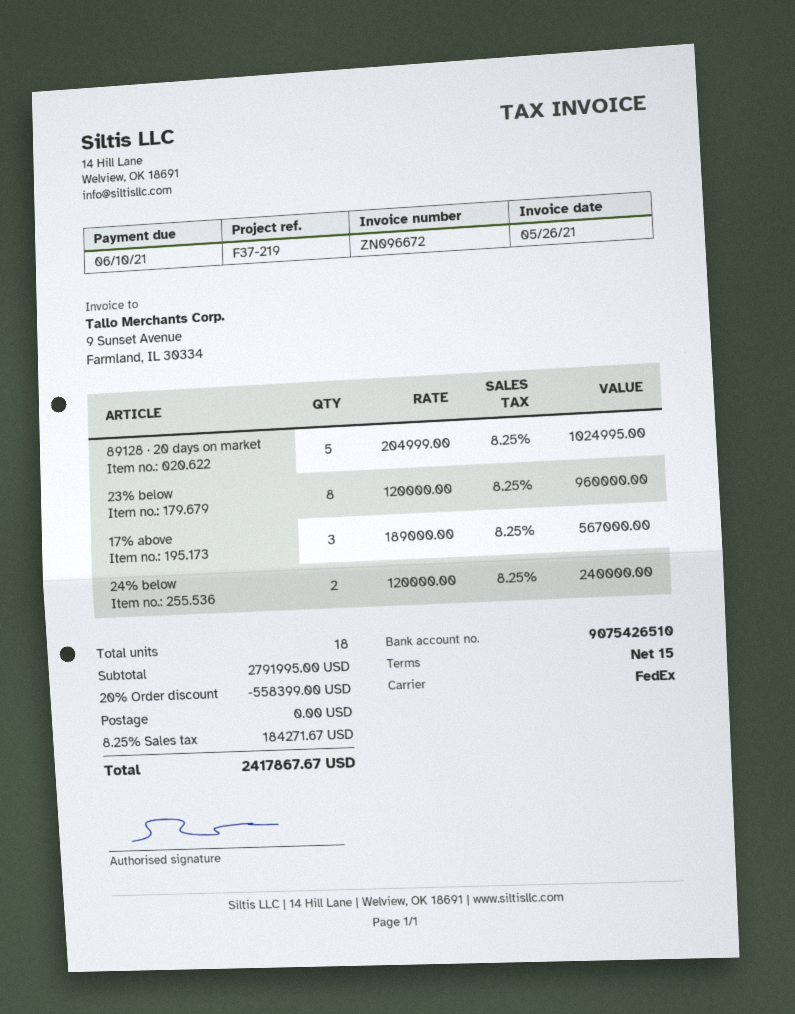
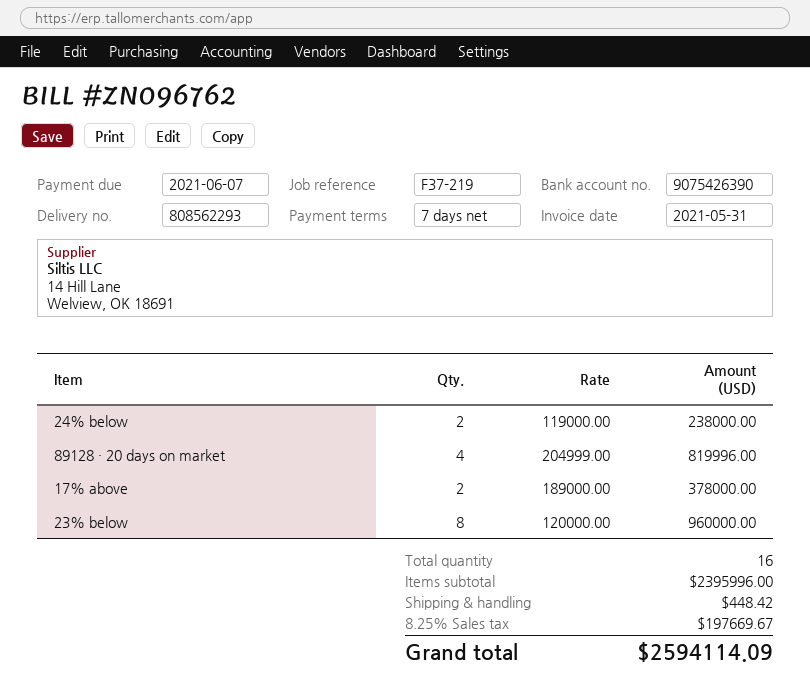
invoice number: ZN096672 -> ZN096762
invoice date: 2021-05-26 -> 2021-05-31
payment terms: 15 days -> 7 days
due date: 2021-06-10 -> 2021-06-07
bank account: 9075426510 -> 9075426390
89128 · 20 days on market: 5 x 204999.00 = 1024995.00 -> 4 x 204999.00 = 819996.00
17% above: 3 x 189000.00 = 567000.00 -> 2 x 189000.00 = 378000.00
24% below: 2 x 120000.00 = 240000.00 -> 2 x 119000.00 = 238000.00
total quantity: 18 -> 16
subtotal: 2791995.00 -> 2395996.00
discount: 20% = 558399.00 -> none
shipping: 0.00 -> 448.42
tax: 8.25% = 184271.67 -> 8.25% = 197669.67
total: 2417867.67 -> 2594114.09

